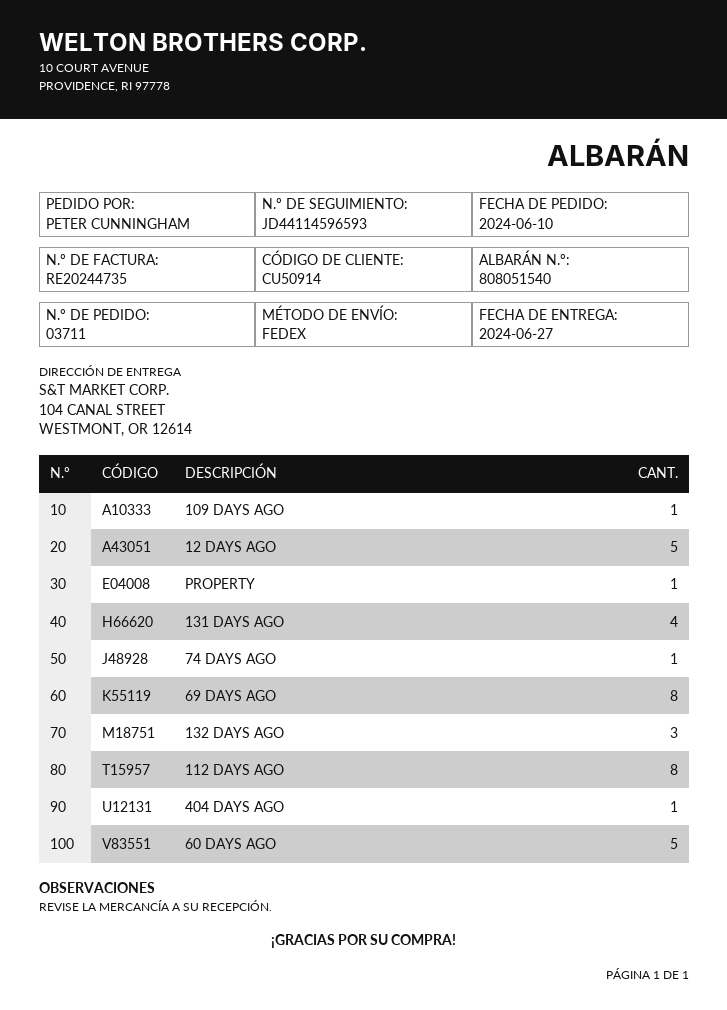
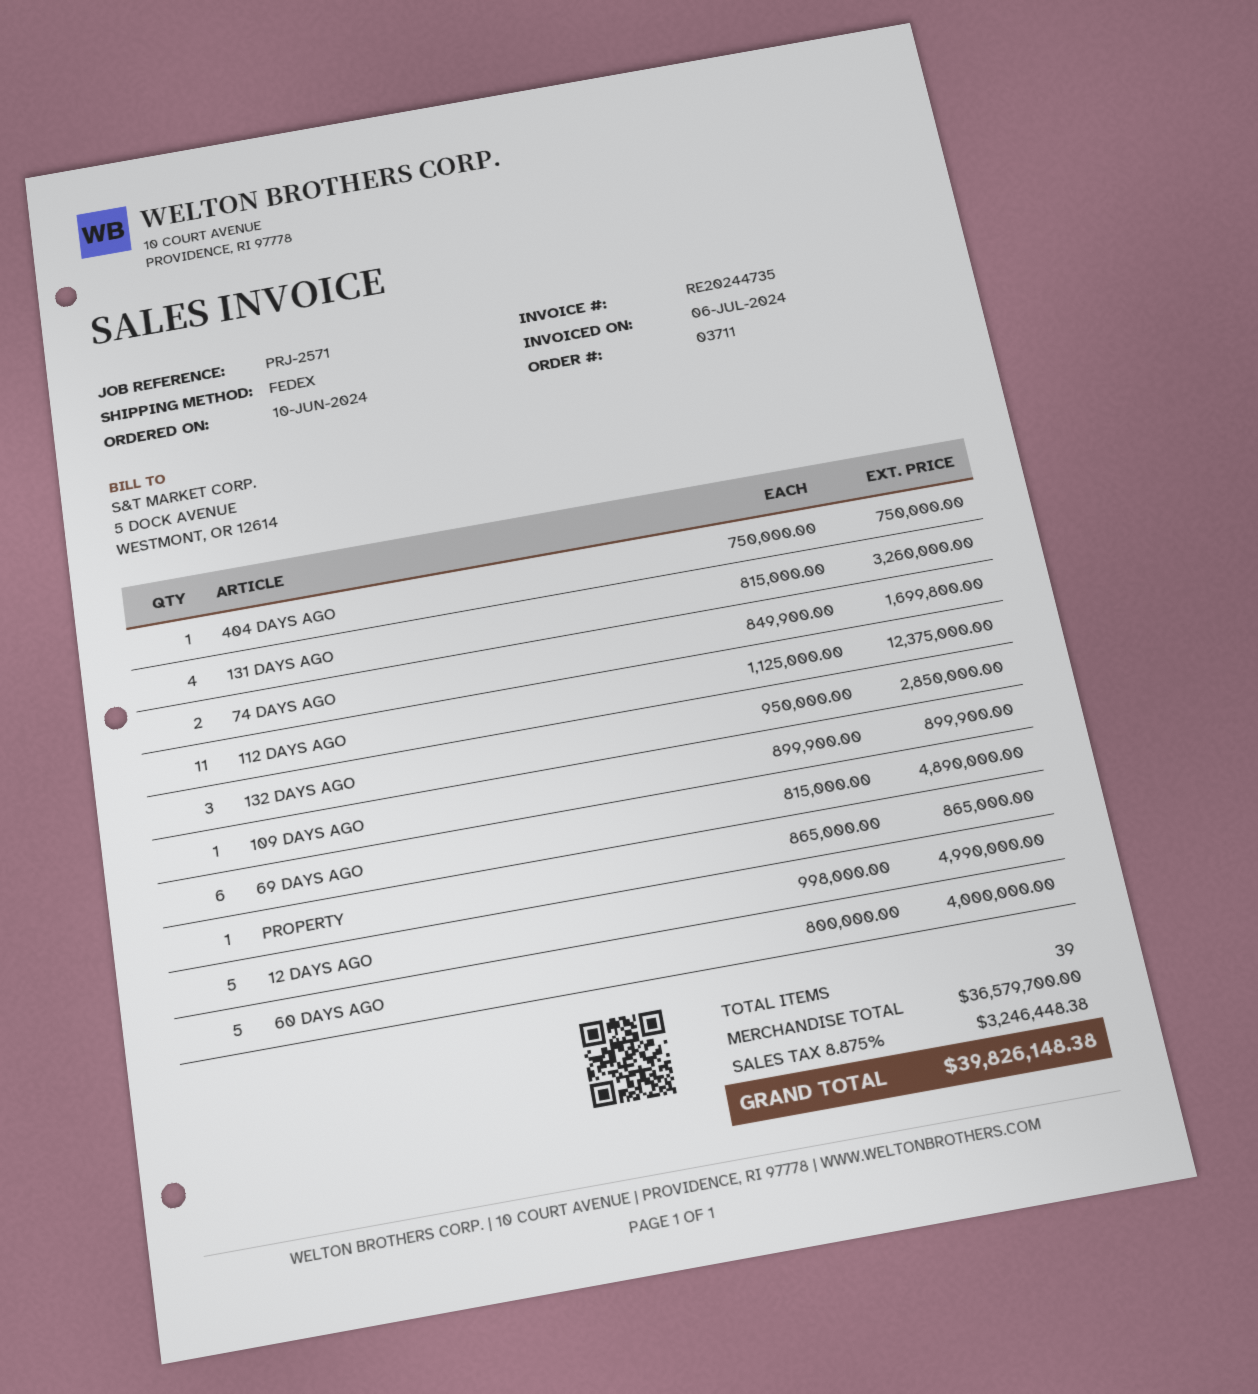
74 DAYS AGO: 1 -> 2
69 DAYS AGO: 8 -> 6
112 DAYS AGO: 8 -> 11

